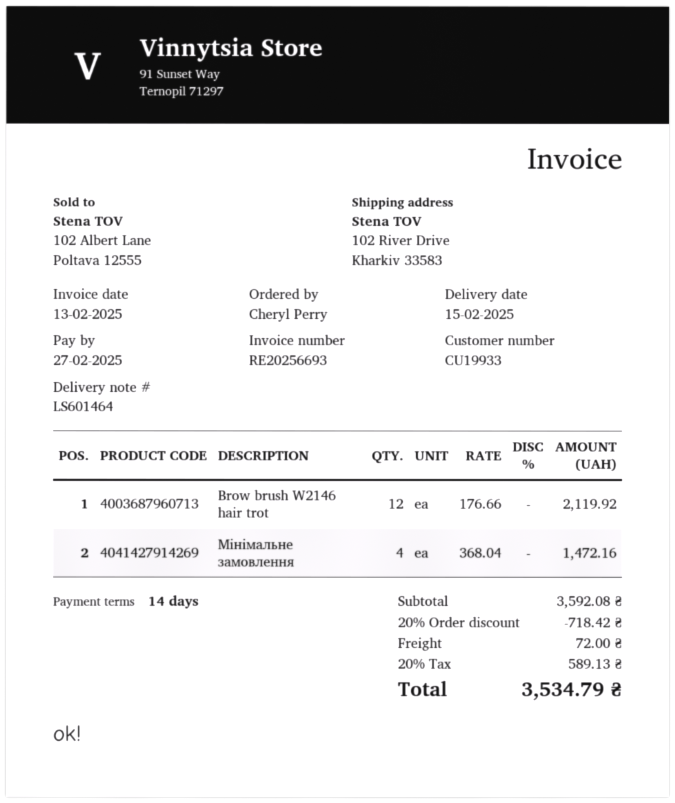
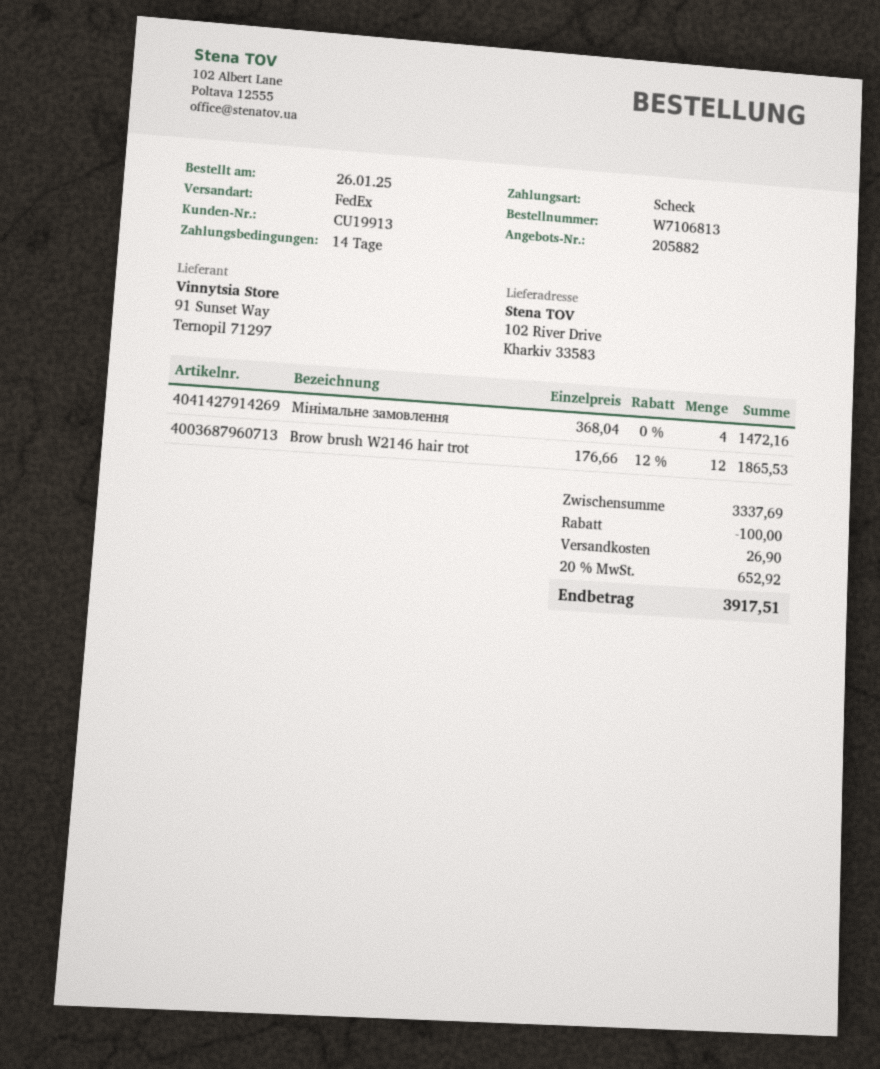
customer number: CU19933 -> CU19913
Brow brush W2146 hair trot: 12 x 176.66 = 2119.92 -> 12 x 176.66 - 12% = 1865.53
subtotal: 3592.08 -> 3337.69
discount: 718.42 -> 100.00
shipping: 72.00 -> 26.90
tax: 20% = 589.13 -> 20% = 652.92
total: 3534.79 -> 3917.51

